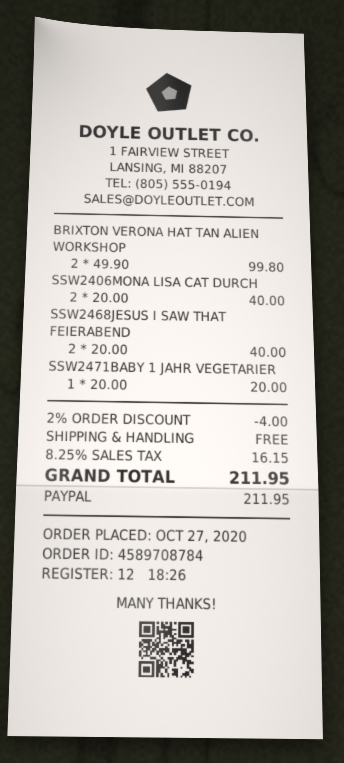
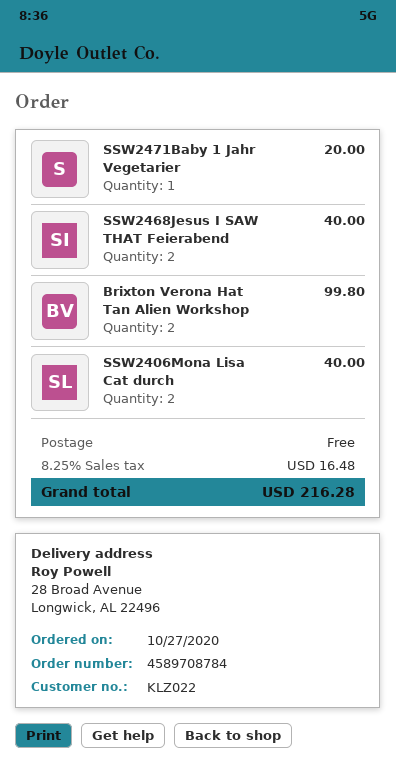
discount: 2% = 4.00 -> none
tax: 8.25% = 16.15 -> 8.25% = 16.48
total: 211.95 -> 216.28

